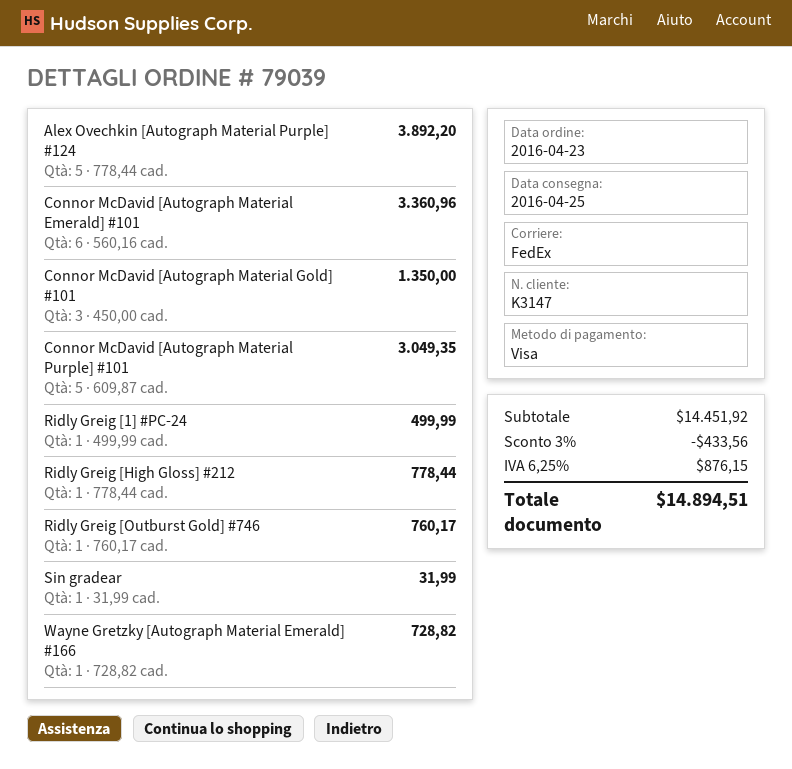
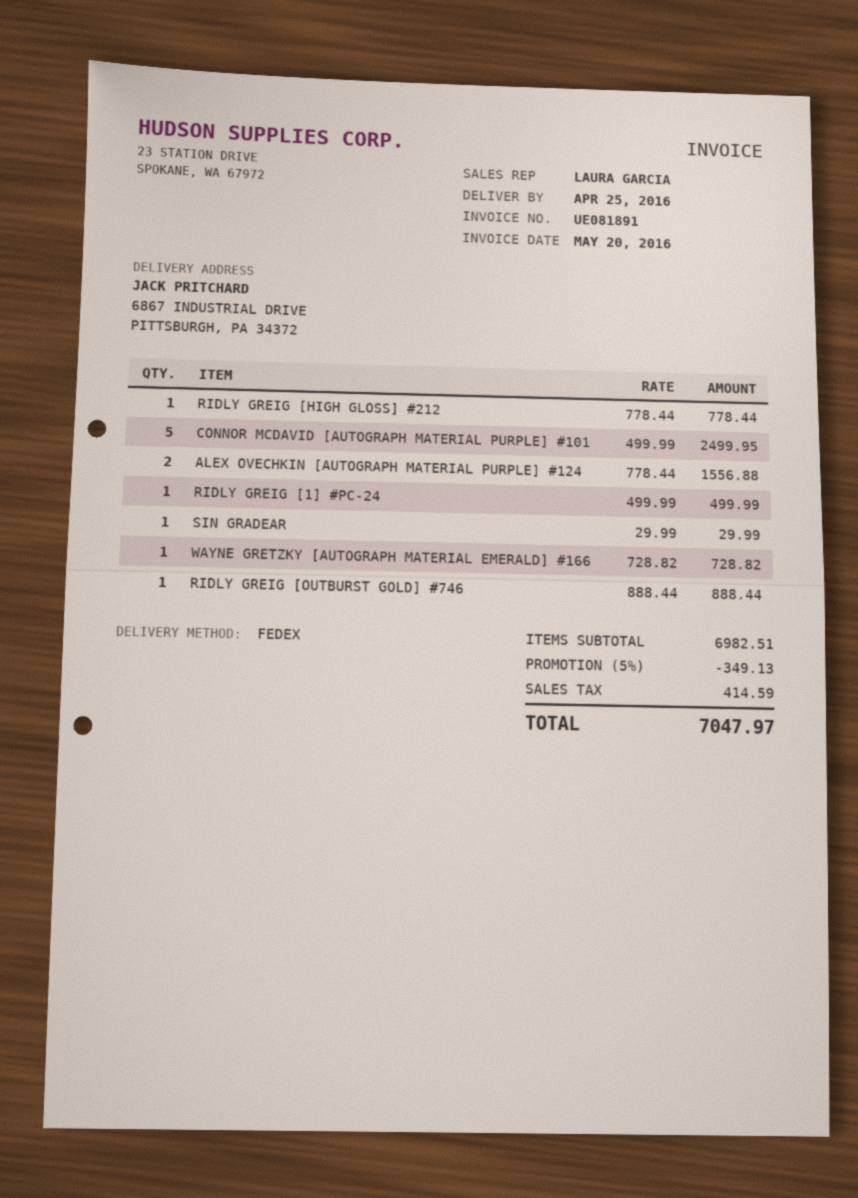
Alex Ovechkin [Autograph Material Purple] #124: 5 x 778.44 = 3892.20 -> 2 x 778.44 = 1556.88
Connor McDavid [Autograph Material Emerald] #101: 6 x 560.16 = 3360.96 -> none
Connor McDavid [Autograph Material Gold] #101: 3 x 450.00 = 1350.00 -> none
Connor McDavid [Autograph Material Purple] #101: 5 x 609.87 = 3049.35 -> 5 x 499.99 = 2499.95
Ridly Greig [Outburst Gold] #746: 1 x 760.17 = 760.17 -> 1 x 888.44 = 888.44
Sin gradear: 1 x 31.99 = 31.99 -> 1 x 29.99 = 29.99
subtotal: 14451.92 -> 6982.51
discount: 3% = 433.56 -> 5% = 349.13
tax: 876.15 -> 414.59
total: 14894.51 -> 7047.97

